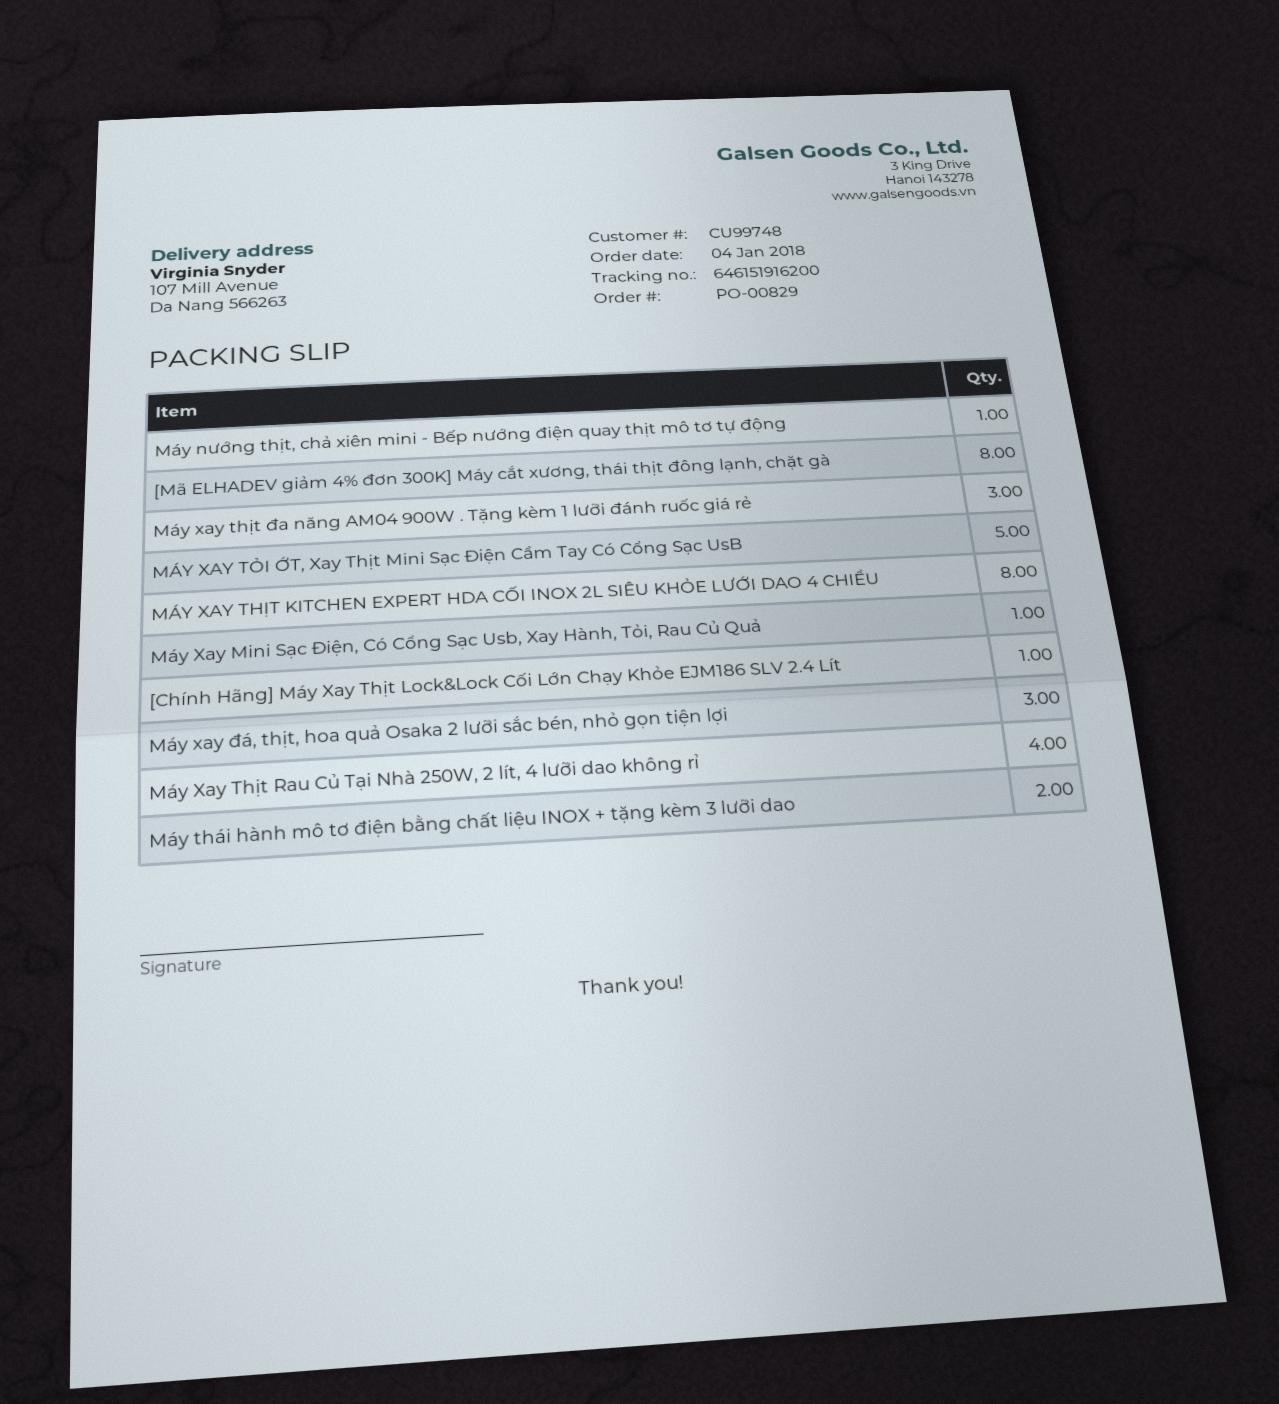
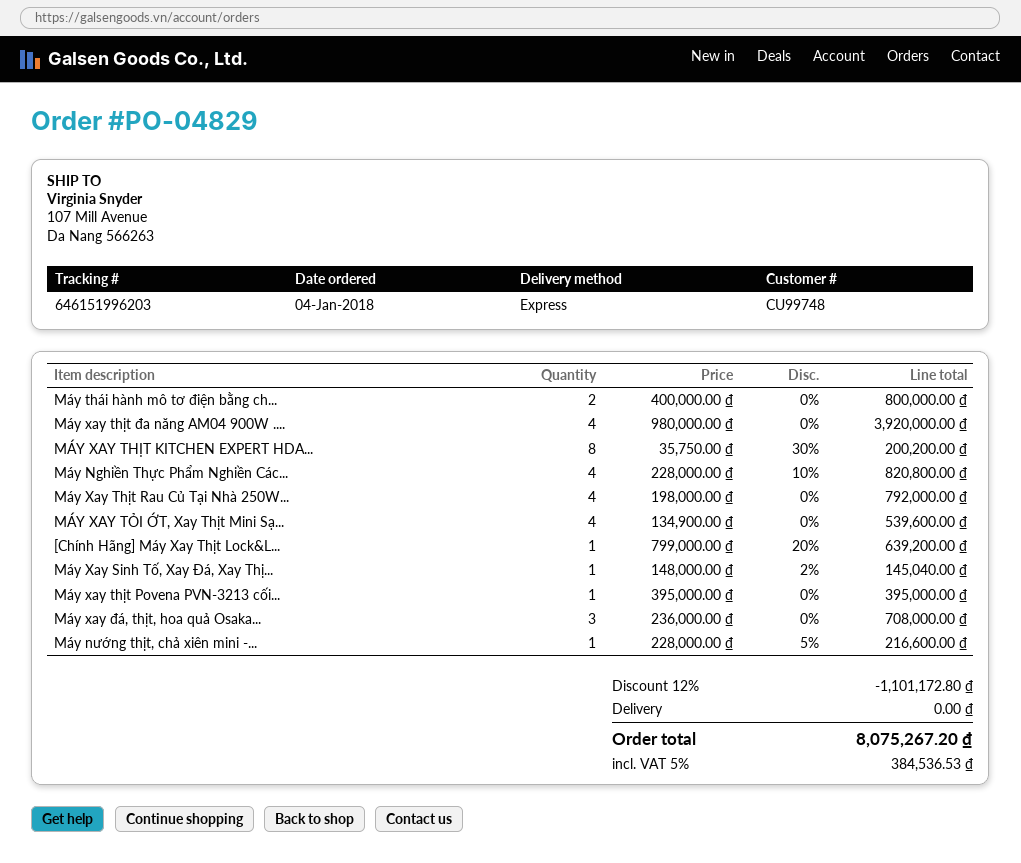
order number: PO-00829 -> PO-04829
tracking number: 646151916200 -> 646151996203
[Mã ELHADEV giảm 4% đơn 300K] Máy cắt xương, thái thịt đông lạnh, chặt gà: 8 -> none
Máy xay thịt đa năng AM04 900W . Tặng kèm 1 lưỡi đánh ruốc giá rẻ: 3 -> 4
MÁY XAY TỎI ỚT, Xay Thịt Mini Sạc Điện Cầm Tay Có Cổng Sạc UsB: 5 -> 4
Máy Xay Mini Sạc Điện, Có Cổng Sạc Usb, Xay Hành, Tỏi, Rau Củ Quả: 1 -> none
Máy Nghiền Thực Phẩm Nghiền Các...: none -> 4
Máy Xay Sinh Tố, Xay Đá, Xay Thị...: none -> 1
Máy xay thịt Povena PVN-3213 cối...: none -> 1

